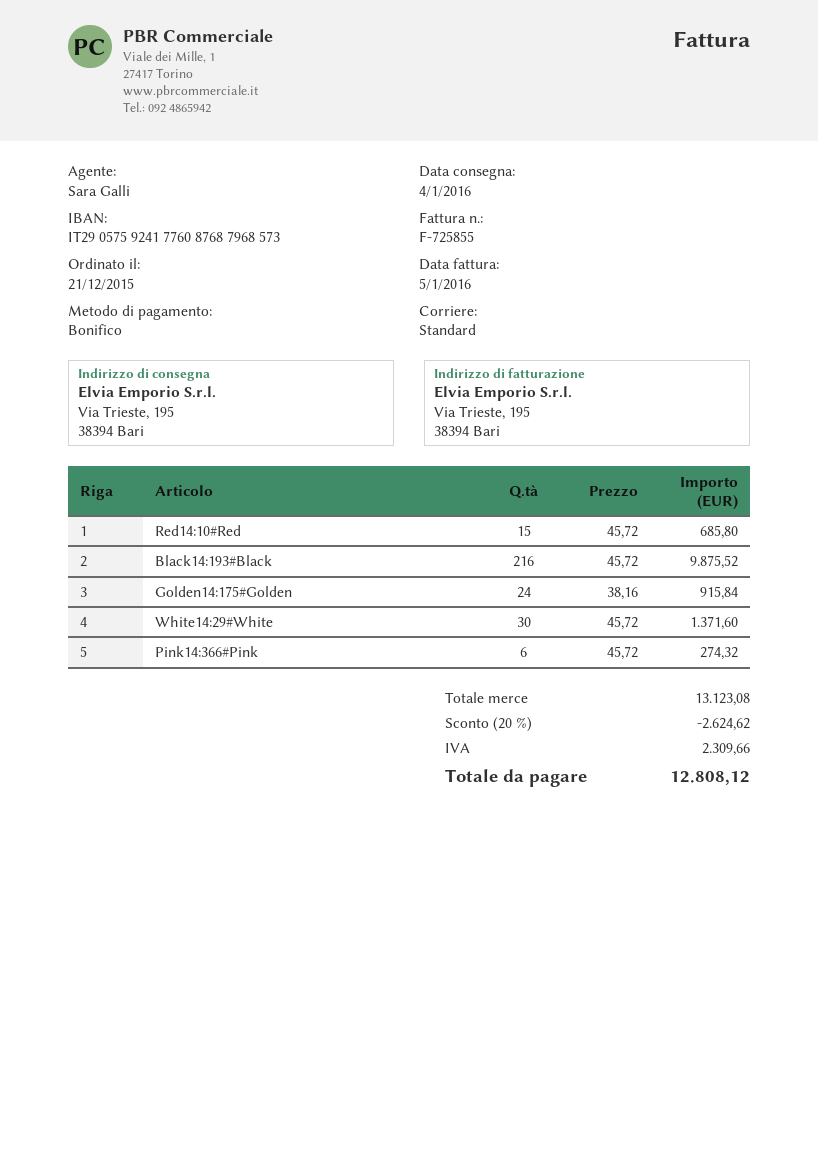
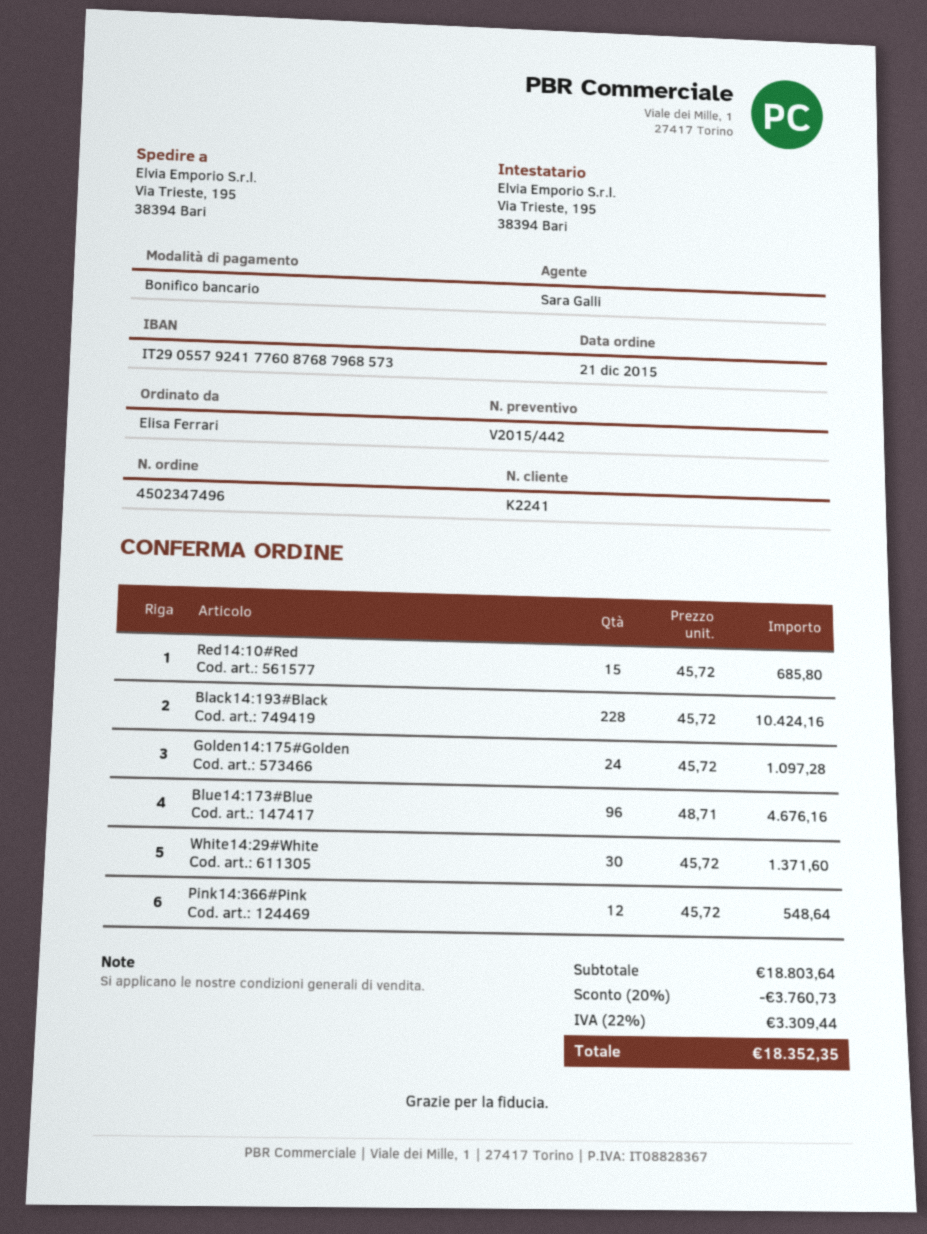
bank account: IT2905759241776087687968573 -> IT2905579241776087687968573
Black14:193#Black: 216 x 45.72 = 9875.52 -> 228 x 45.72 = 10424.16
Golden14:175#Golden: 24 x 38.16 = 915.84 -> 24 x 45.72 = 1097.28
Pink14:366#Pink: 6 x 45.72 = 274.32 -> 12 x 45.72 = 548.64
Blue14:173#Blue: none -> 96 x 48.71 = 4676.16
subtotal: 13123.08 -> 18803.64
discount: 20% = 2624.62 -> 20% = 3760.73
tax: 2309.66 -> 3309.44
total: 12808.12 -> 18352.35

